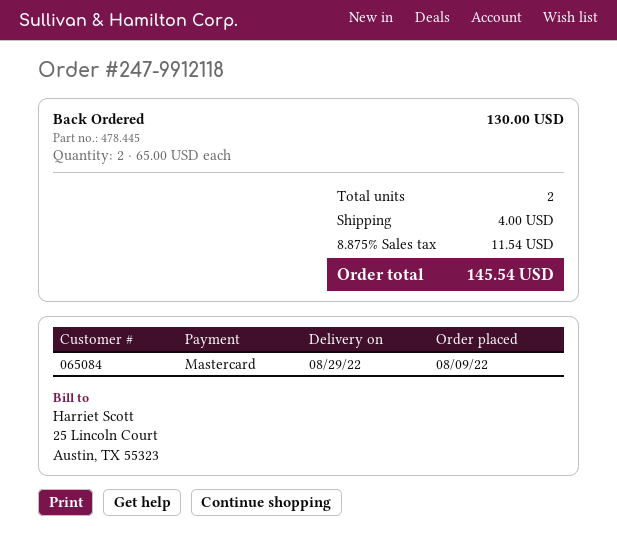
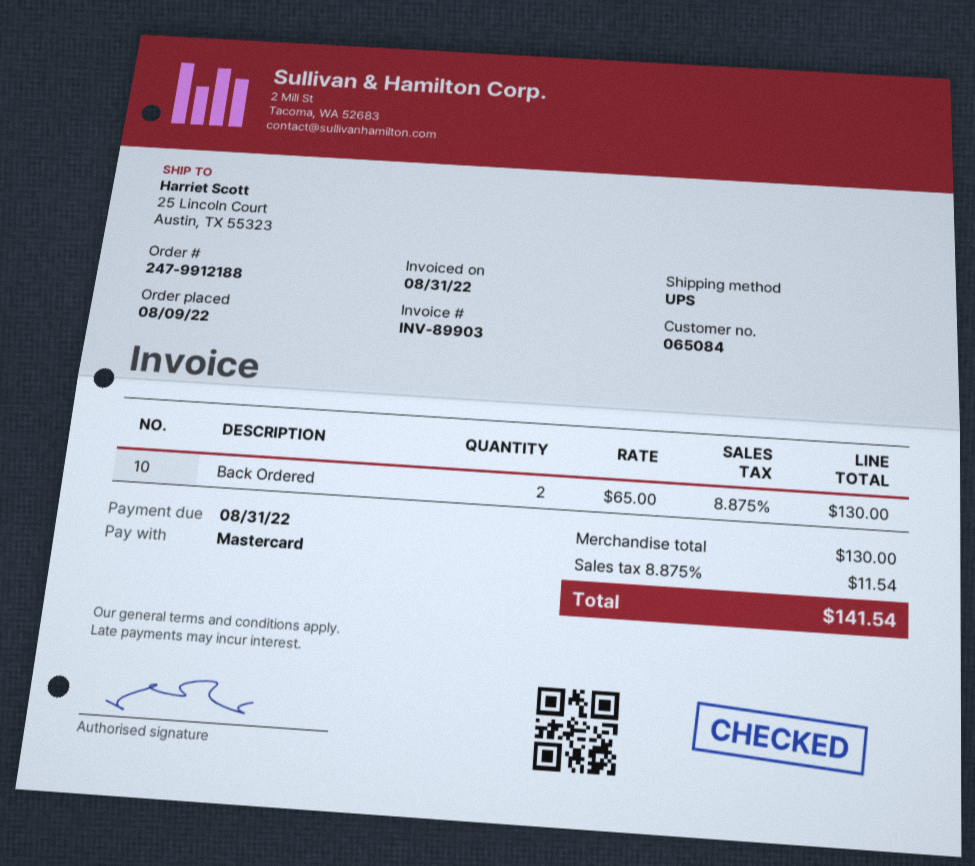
order number: 247-9912118 -> 247-9912188
shipping: 4.00 -> none
total: 145.54 -> 141.54

